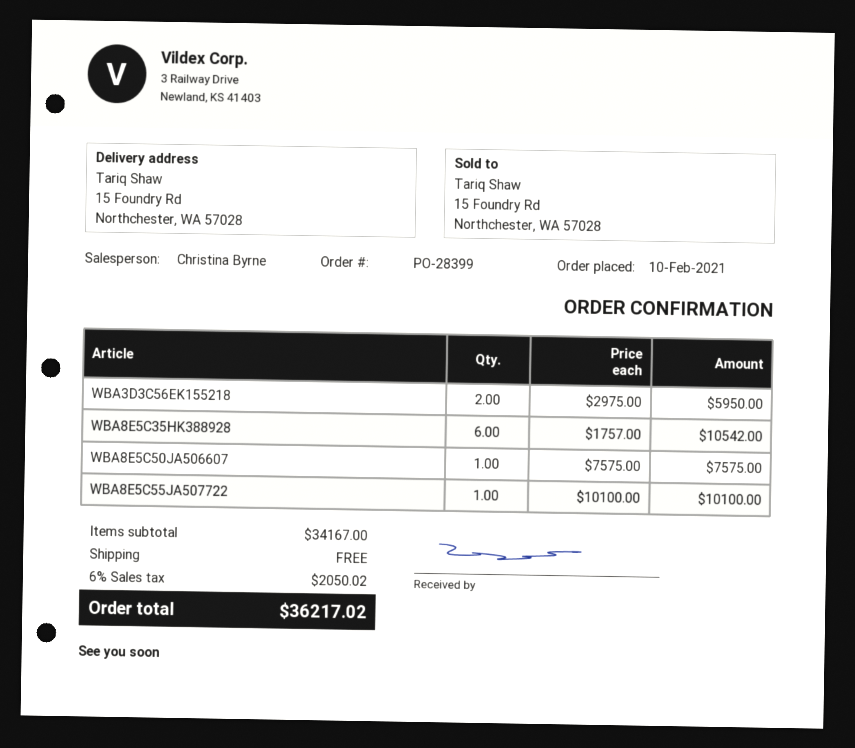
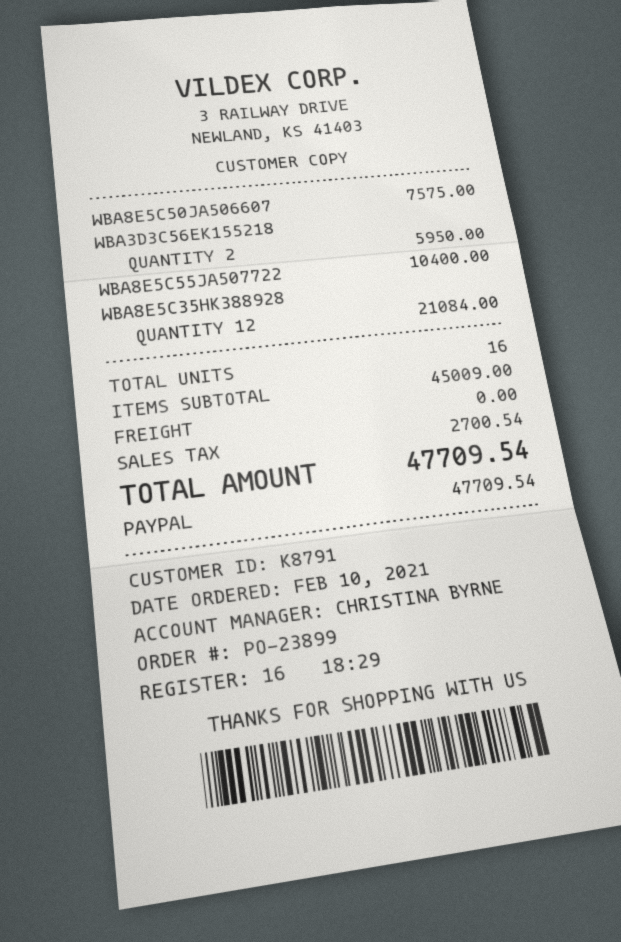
order number: PO-28399 -> PO-23899
WBA8E5C35HK388928: 6 for 10542.00 -> 12 for 21084.00
WBA8E5C55JA507722: 1 for 10100.00 -> 1 for 10400.00
subtotal: 34167.00 -> 45009.00
tax: 2050.02 -> 2700.54
total: 36217.02 -> 47709.54

